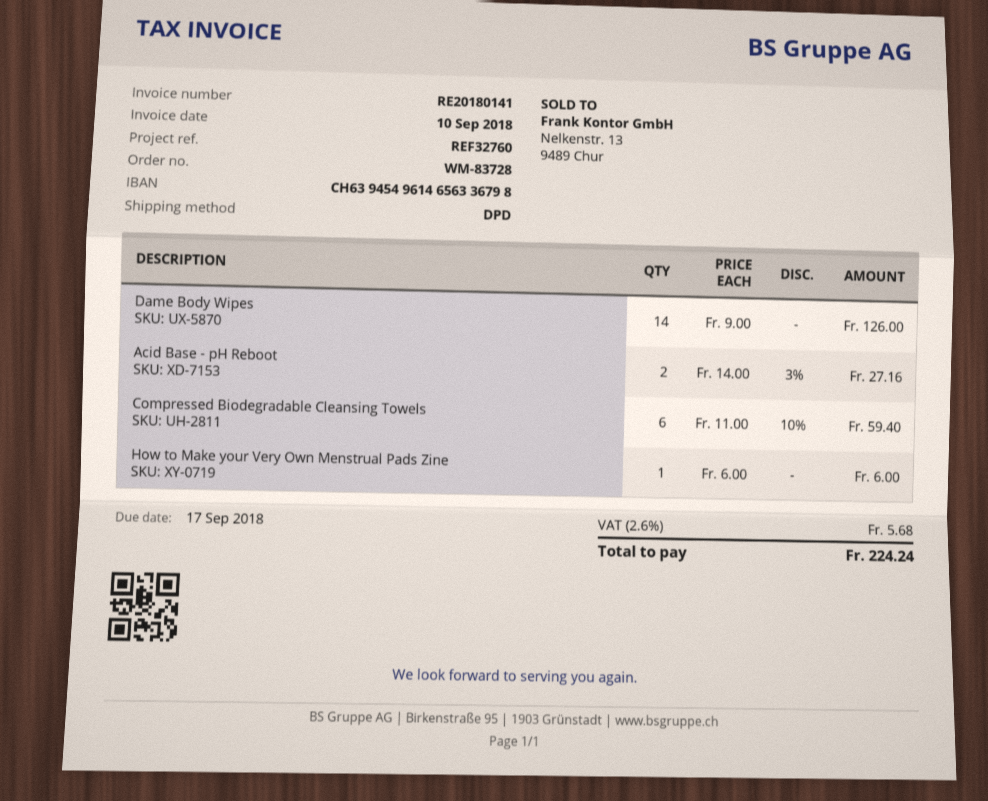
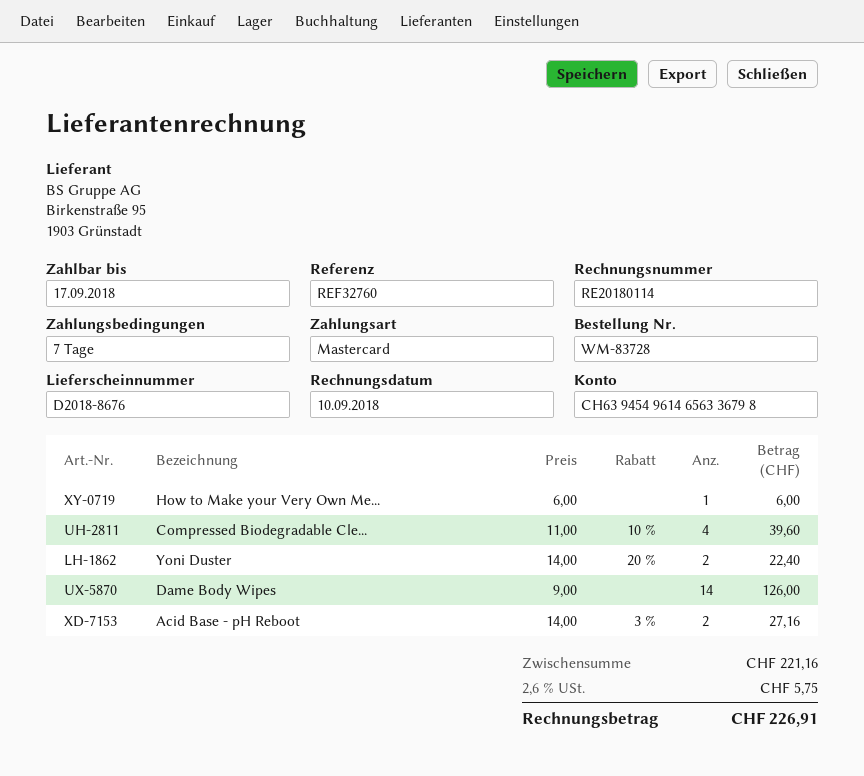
invoice number: RE20180141 -> RE20180114
Compressed Biodegradable Cleansing Towels: 6 x 11.00 - 10% = 59.40 -> 4 x 11.00 - 10% = 39.60
Yoni Duster: none -> 2 x 14.00 - 20% = 22.40
tax: 2.6% = 5.68 -> 2.6% = 5.75
total: 224.24 -> 226.91

